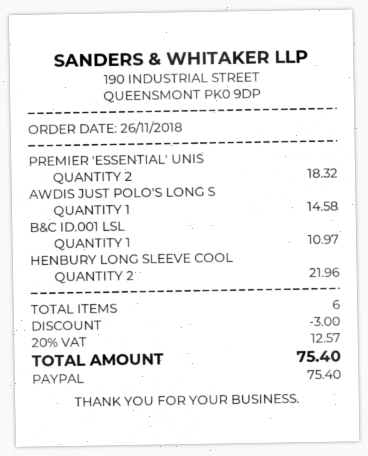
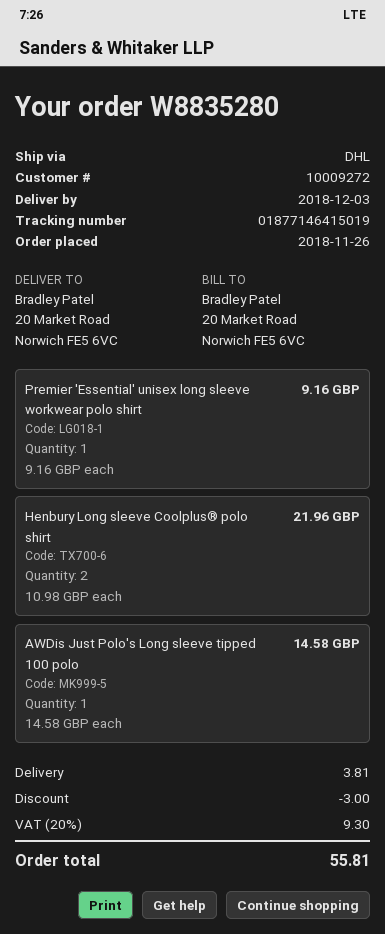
PREMIER 'ESSENTIAL' UNIS: 2 for 18.32 -> 1 for 9.16
B&C ID.001 LSL: 1 for 10.97 -> none
shipping: none -> 3.81
tax: 20% = 12.57 -> 20% = 9.30
total: 75.40 -> 55.81

